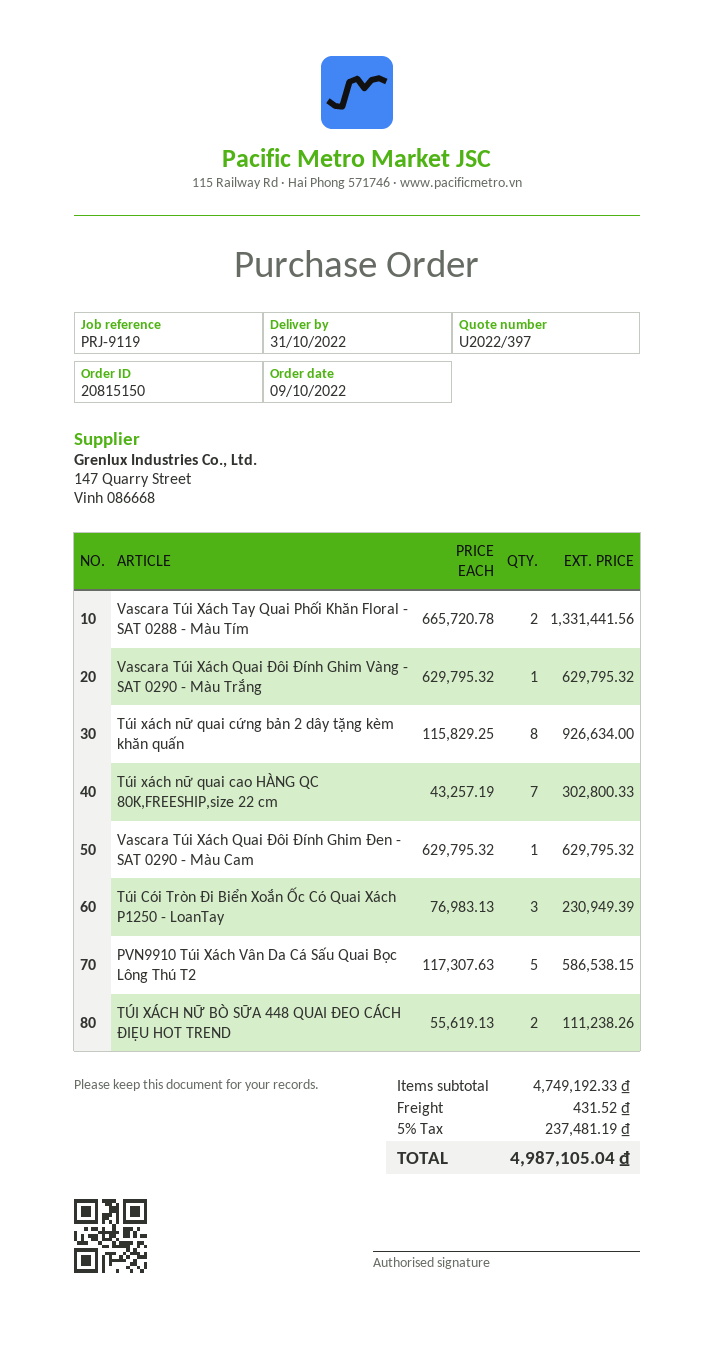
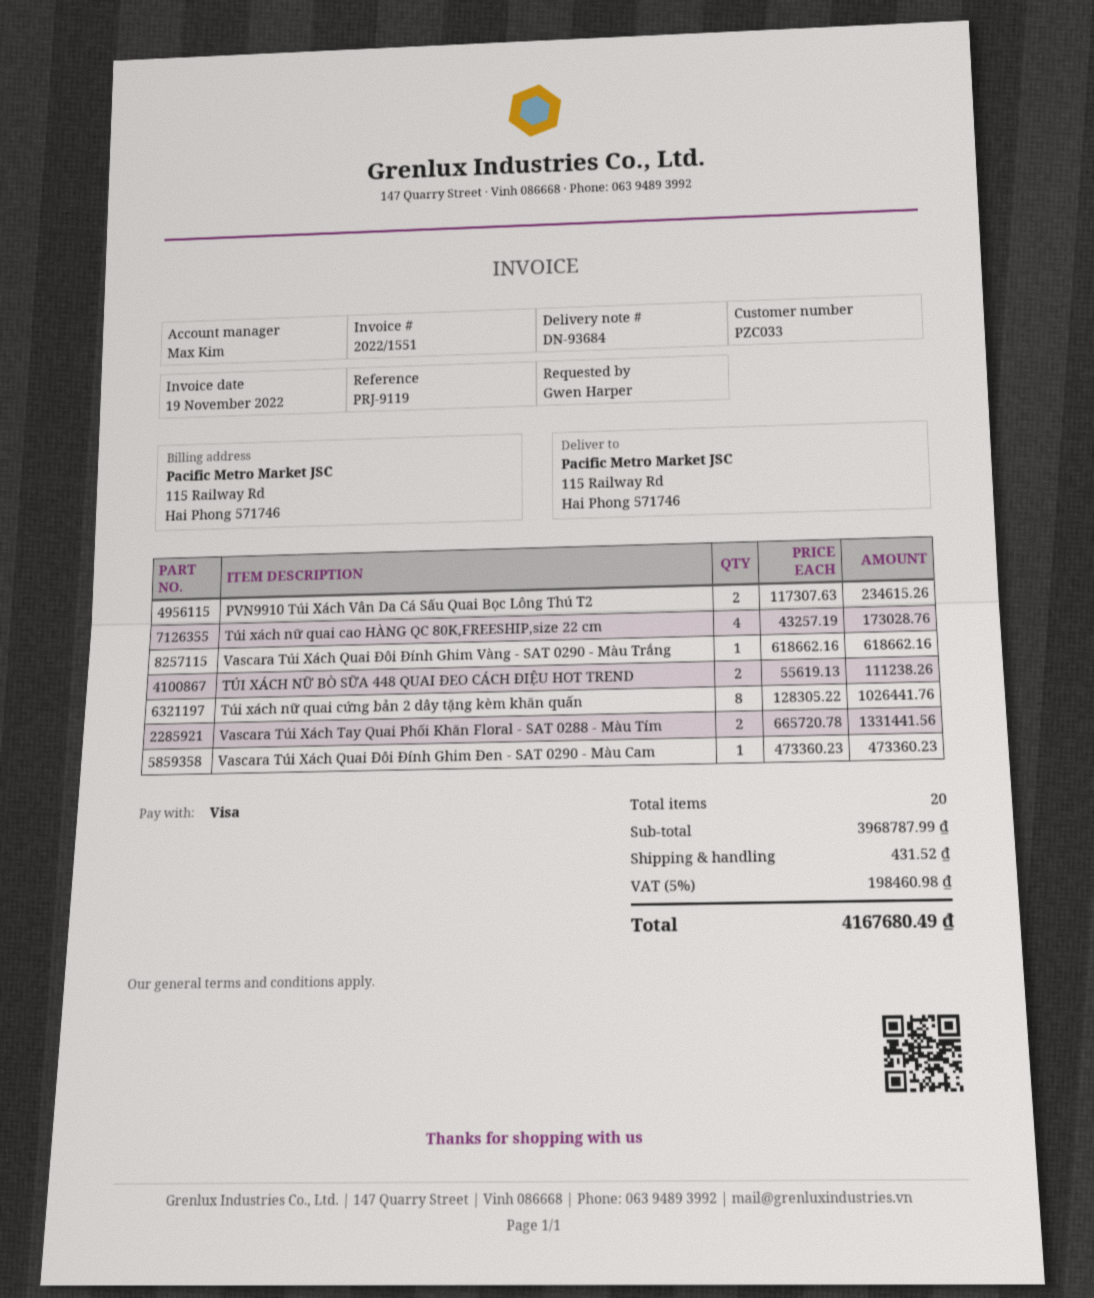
Vascara Túi Xách Quai Đôi Đính Ghim Vàng - SAT 0290 - Màu Trắng: 1 x 629795.32 = 629795.32 -> 1 x 618662.16 = 618662.16
Túi xách nữ quai cứng bản 2 dây tặng kèm khăn quấn: 8 x 115829.25 = 926634.00 -> 8 x 128305.22 = 1026441.76
Túi xách nữ quai cao HÀNG QC 80K,FREESHIP,size 22 cm: 7 x 43257.19 = 302800.33 -> 4 x 43257.19 = 173028.76
Vascara Túi Xách Quai Đôi Đính Ghim Đen - SAT 0290 - Màu Cam: 1 x 629795.32 = 629795.32 -> 1 x 473360.23 = 473360.23
Túi Cói Tròn Đi Biển Xoắn Ốc Có Quai Xách P1250 - LoanTay: 3 x 76983.13 = 230949.39 -> none
PVN9910 Túi Xách Vân Da Cá Sấu Quai Bọc Lông Thú T2: 5 x 117307.63 = 586538.15 -> 2 x 117307.63 = 234615.26
subtotal: 4749192.33 -> 3968787.99
tax: 5% = 237481.19 -> 5% = 198460.98
total: 4987105.04 -> 4167680.49

